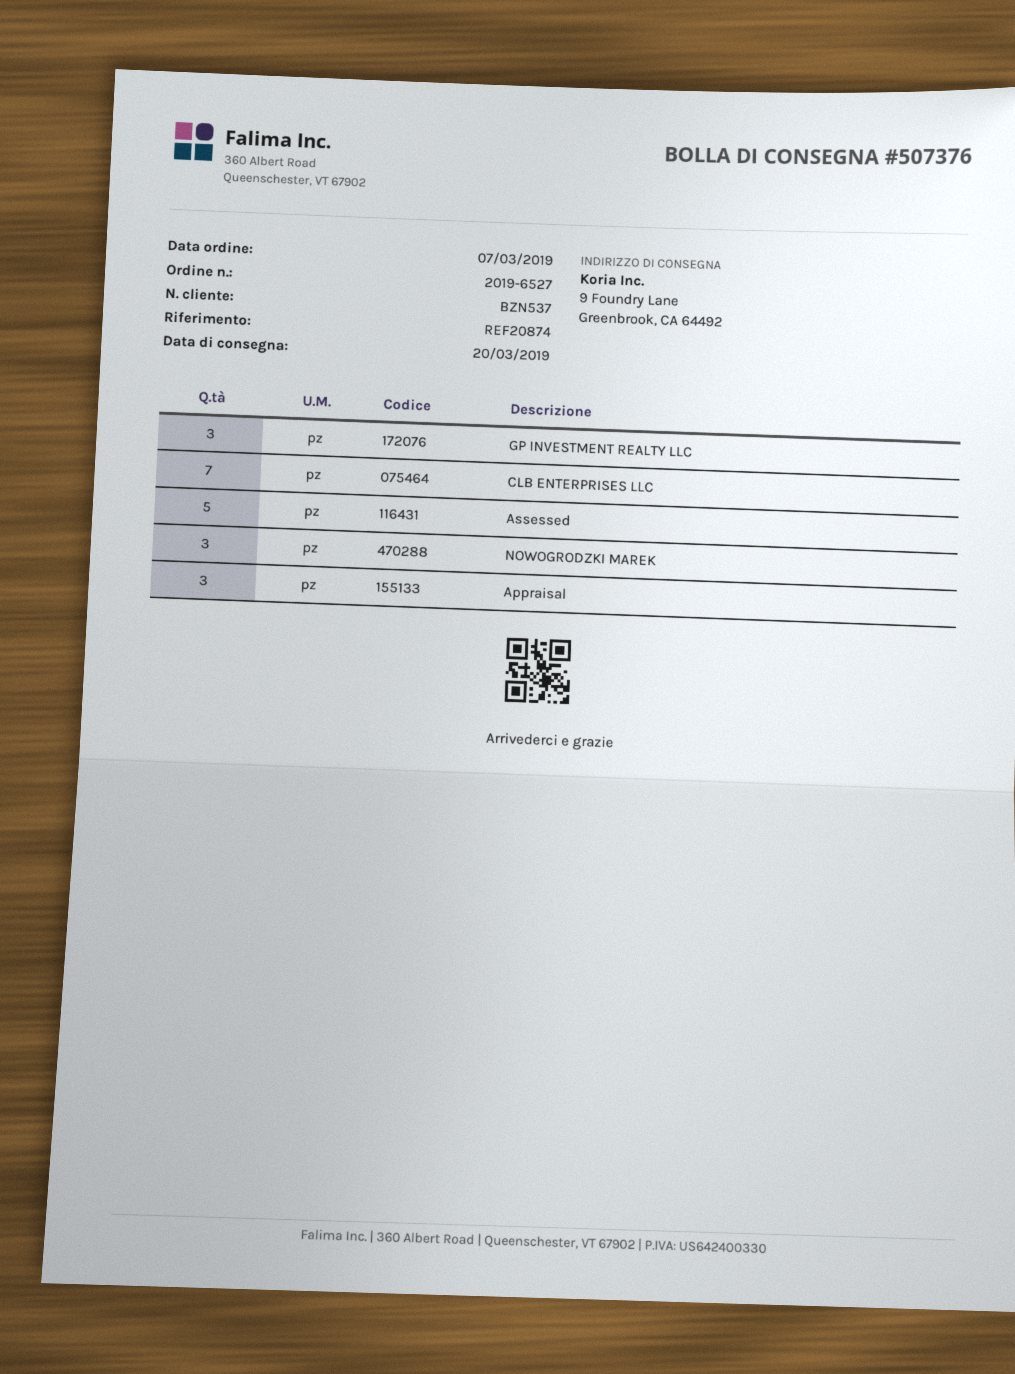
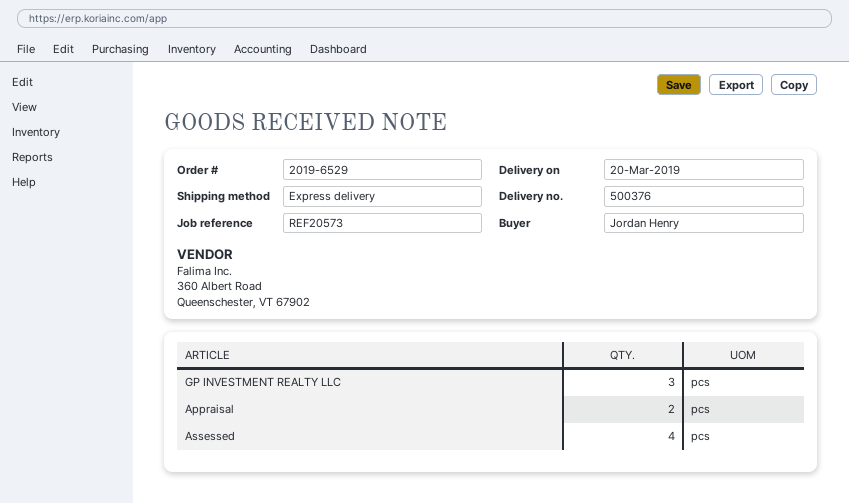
order number: 2019-6527 -> 2019-6529
delivery note number: 507376 -> 500376
reference: REF20874 -> REF20573
CLB ENTERPRISES LLC: 7 -> none
Assessed: 5 -> 4
NOWOGRODZKI MAREK: 3 -> none
Appraisal: 3 -> 2

